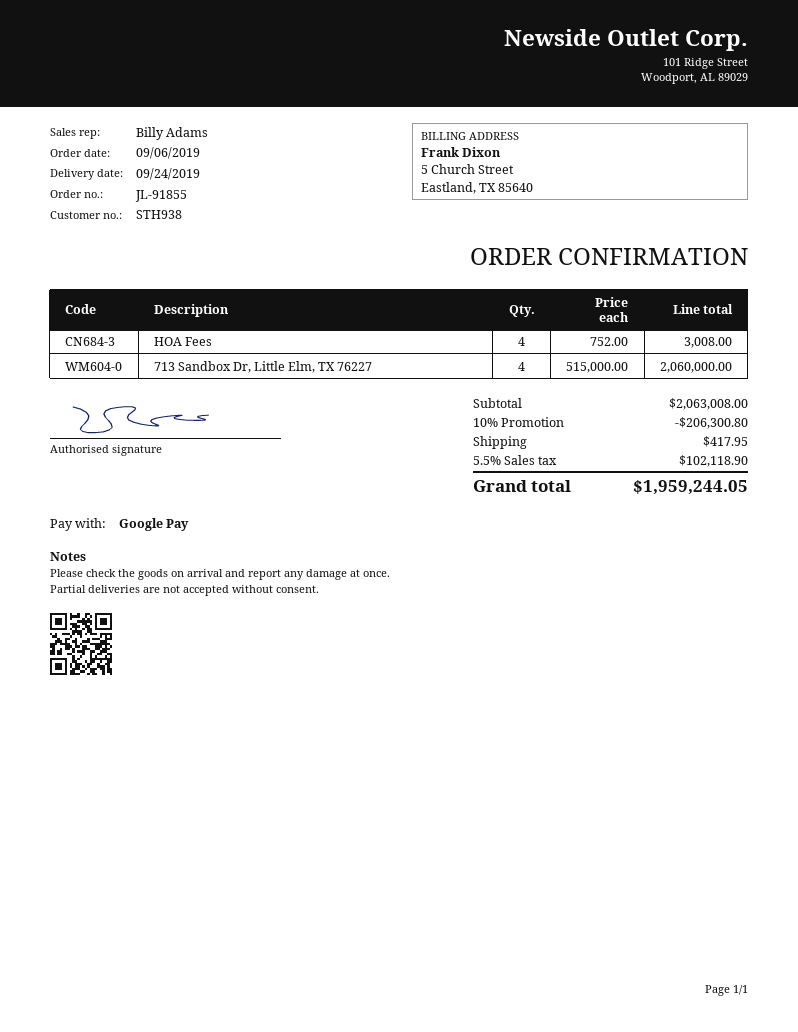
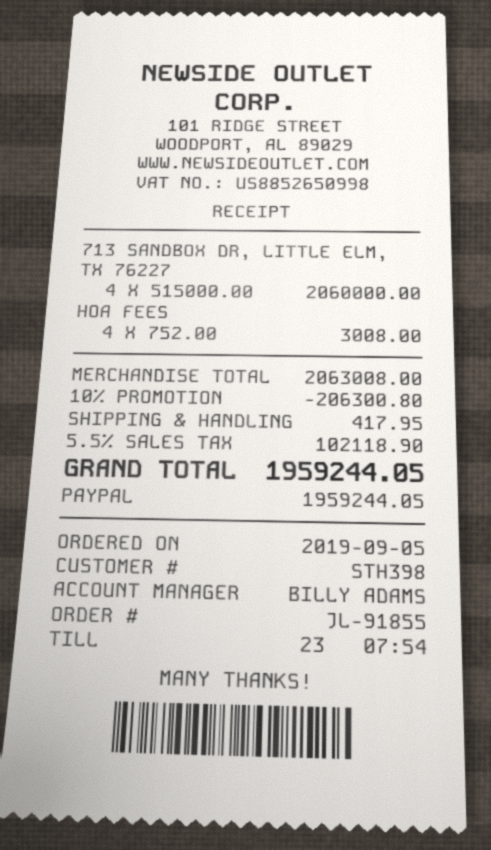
order date: 2019-09-06 -> 2019-09-05
customer number: STH938 -> STH398
payment method: Google Pay -> PayPal

